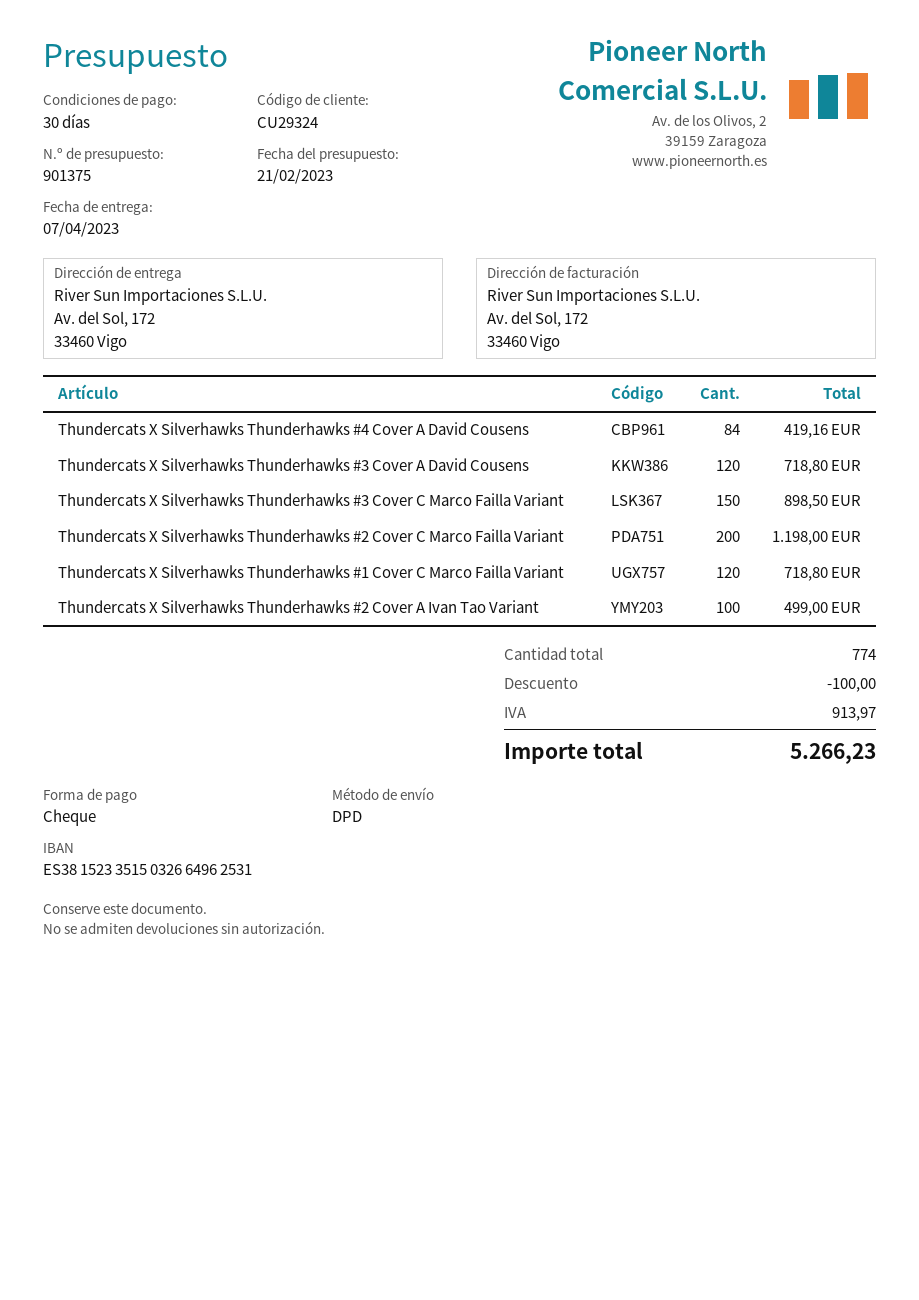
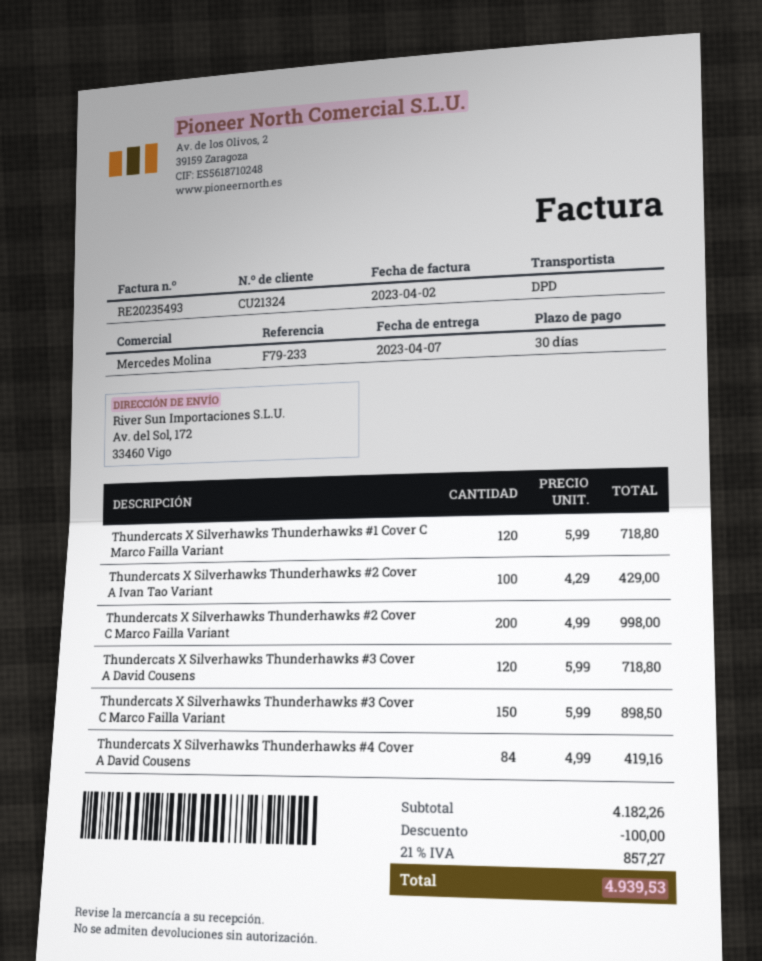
customer number: CU29324 -> CU21324
Thundercats X Silverhawks Thunderhawks #2 Cover C Marco Failla Variant: 200 for 1198.00 -> 200 for 998.00
Thundercats X Silverhawks Thunderhawks #2 Cover A Ivan Tao Variant: 100 for 499.00 -> 100 for 429.00
tax: 913.97 -> 857.27
total: 5266.23 -> 4939.53

